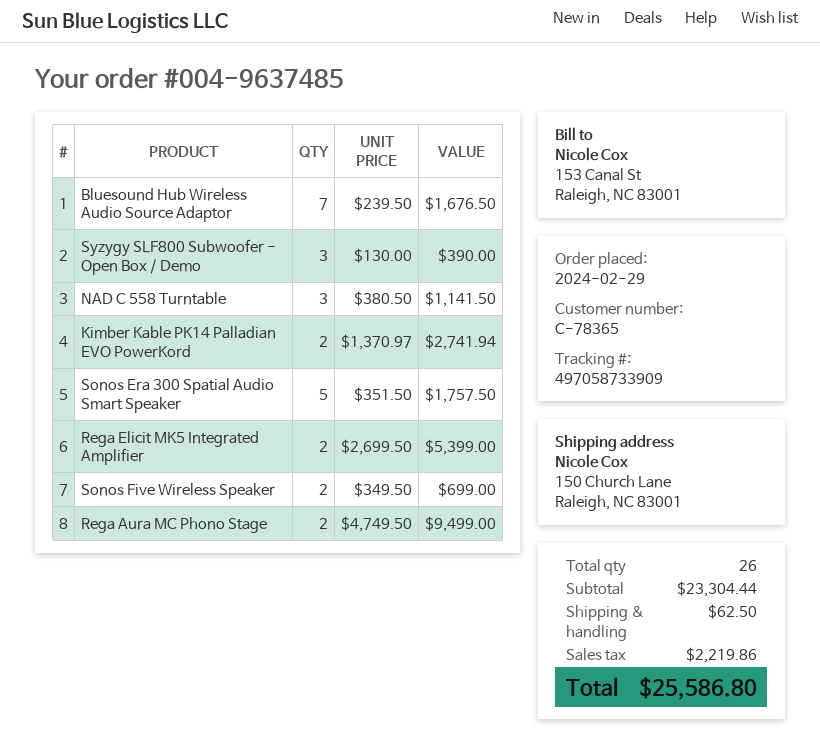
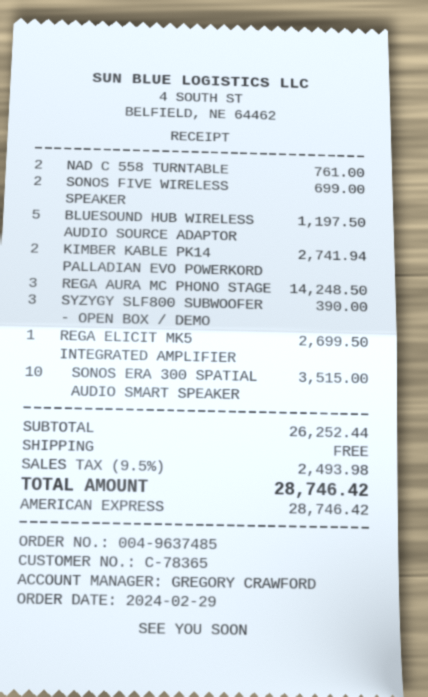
Bluesound Hub Wireless Audio Source Adaptor: 7 for 1676.50 -> 5 for 1197.50
NAD C 558 Turntable: 3 for 1141.50 -> 2 for 761.00
Sonos Era 300 Spatial Audio Smart Speaker: 5 for 1757.50 -> 10 for 3515.00
Rega Elicit MK5 Integrated Amplifier: 2 for 5399.00 -> 1 for 2699.50
Rega Aura MC Phono Stage: 2 for 9499.00 -> 3 for 14248.50
subtotal: 23304.44 -> 26252.44
shipping: 62.50 -> 0.00
tax: 2219.86 -> 2493.98
total: 25586.80 -> 28746.42

